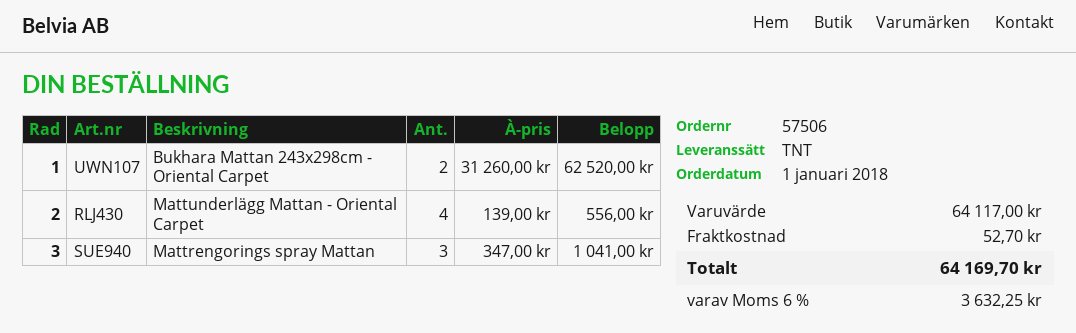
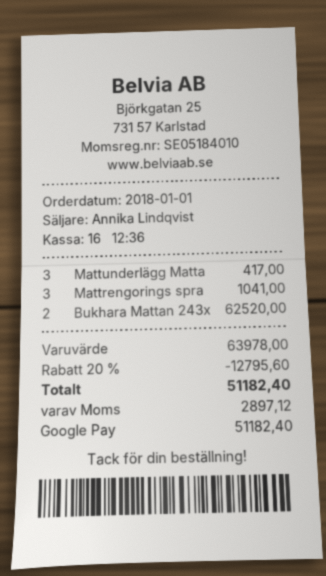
Mattunderlägg Mattan - Oriental Carpet: 4 for 556.00 -> 3 for 417.00
subtotal: 64117.00 -> 63978.00
discount: none -> 20% = 12795.60
shipping: 52.70 -> none
tax: 3632.25 -> 2897.12
total: 64169.70 -> 51182.40

